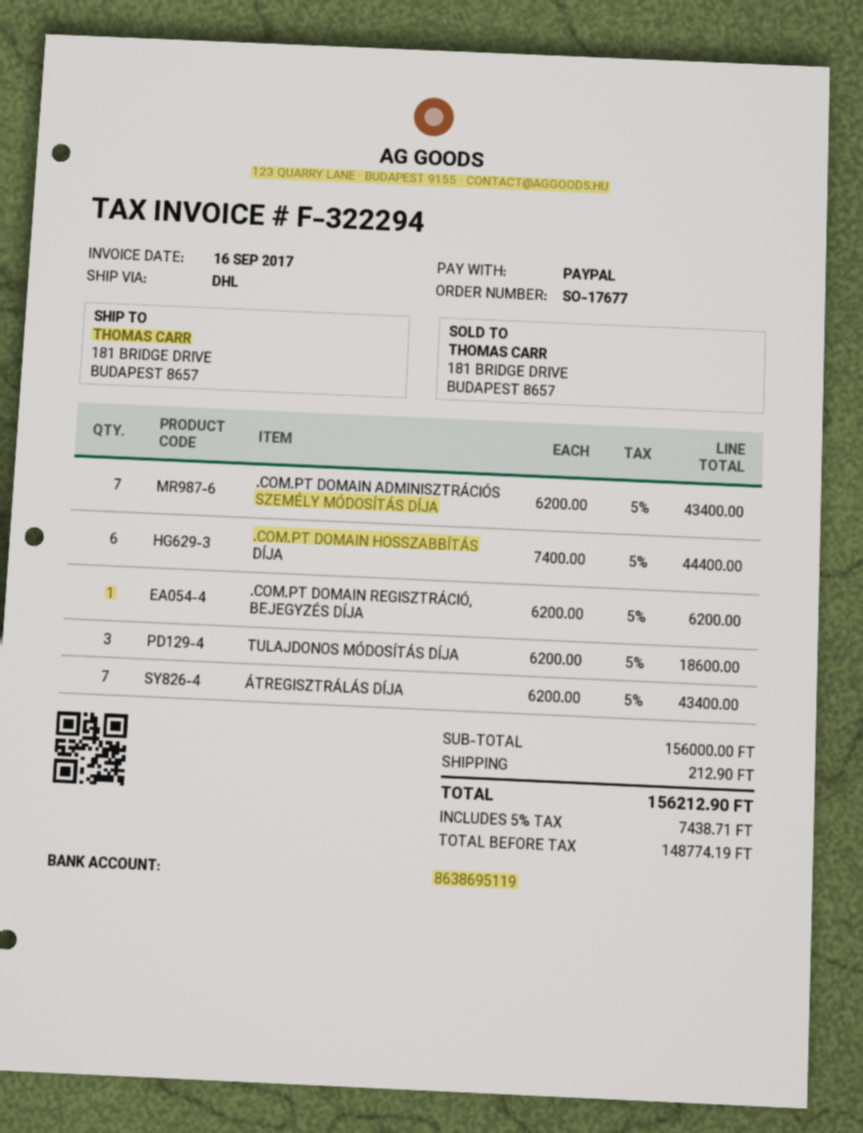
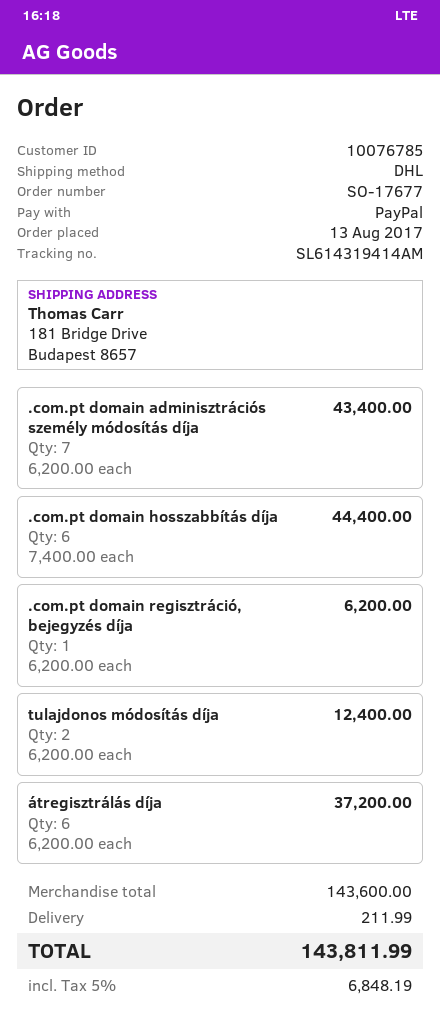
TULAJDONOS MÓDOSÍTÁS DÍJA: 3 x 6200.00 = 18600.00 -> 2 x 6200.00 = 12400.00
ÁTREGISZTRÁLÁS DÍJA: 7 x 6200.00 = 43400.00 -> 6 x 6200.00 = 37200.00
subtotal: 156000.00 -> 143600.00
shipping: 212.90 -> 211.99
tax: 5% = 7438.71 -> 5% = 6848.19
total: 156212.90 -> 143811.99

